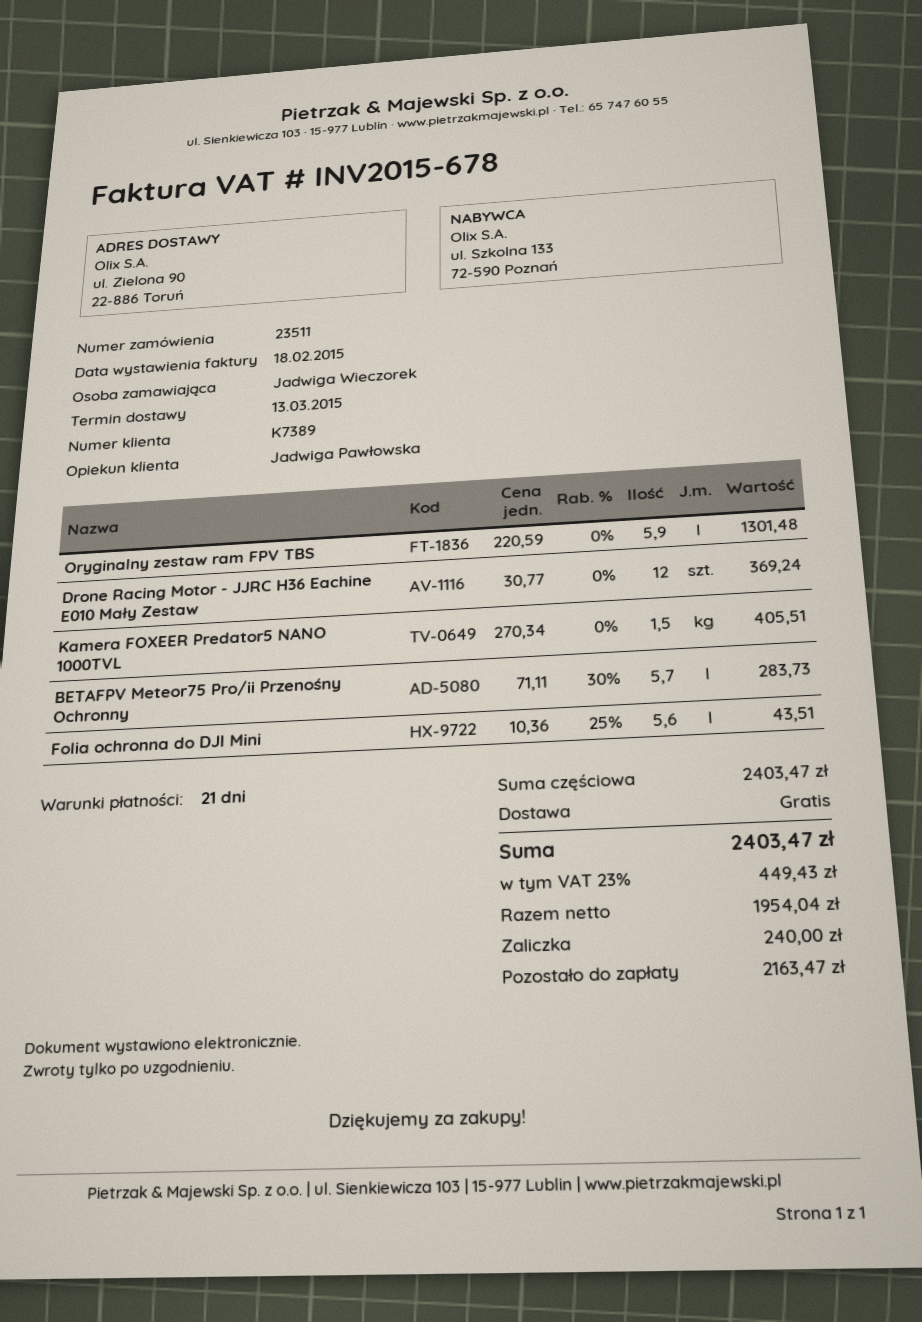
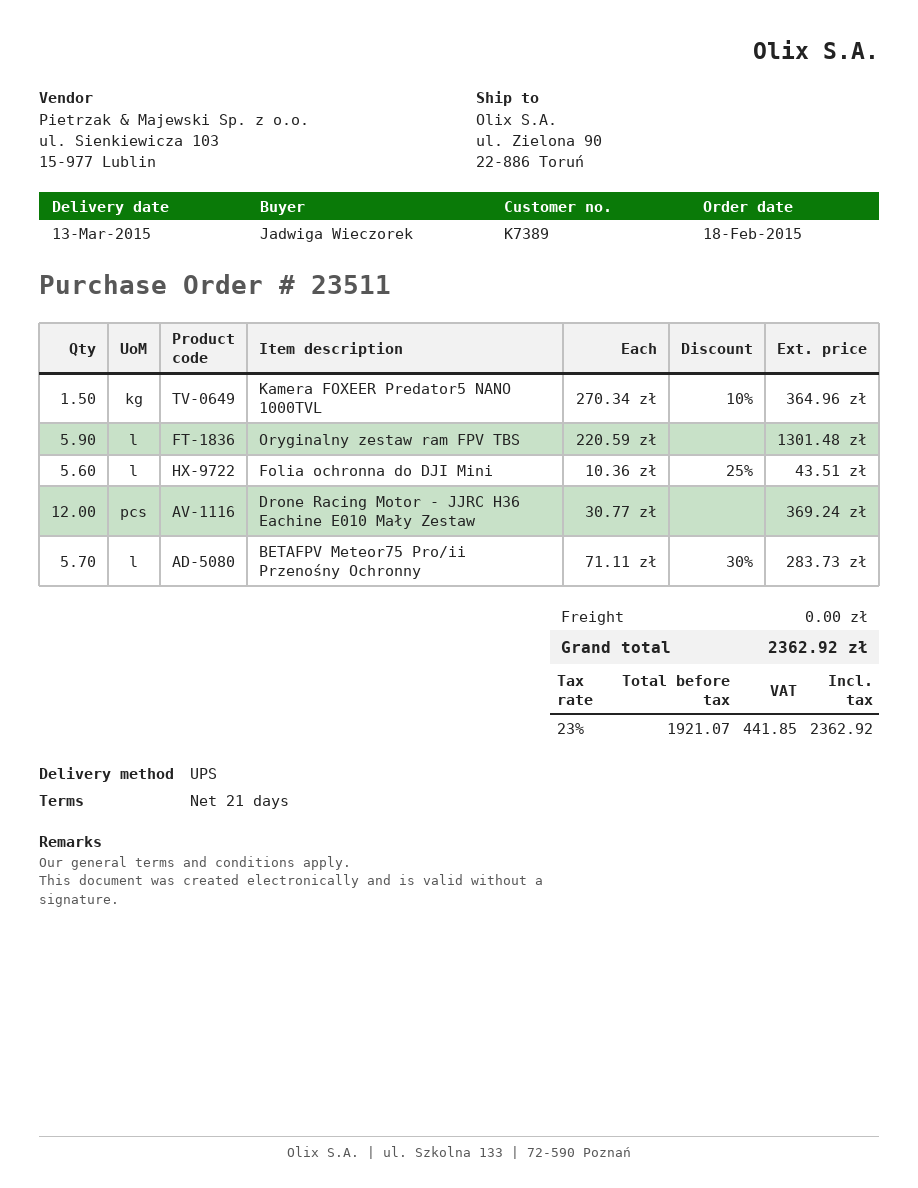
Kamera FOXEER Predator5 NANO 1000TVL: 1.5 x 270.34 = 405.51 -> 1.5 x 270.34 - 10% = 364.96
net: 1954.04 -> 1921.07
tax: 23% = 449.43 -> 23% = 441.85
total: 2403.47 -> 2362.92

